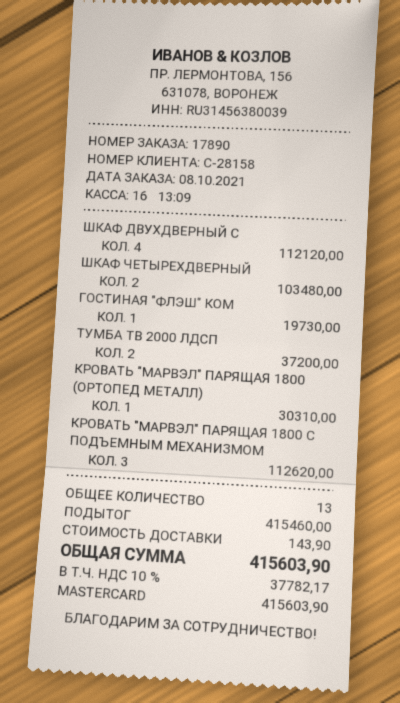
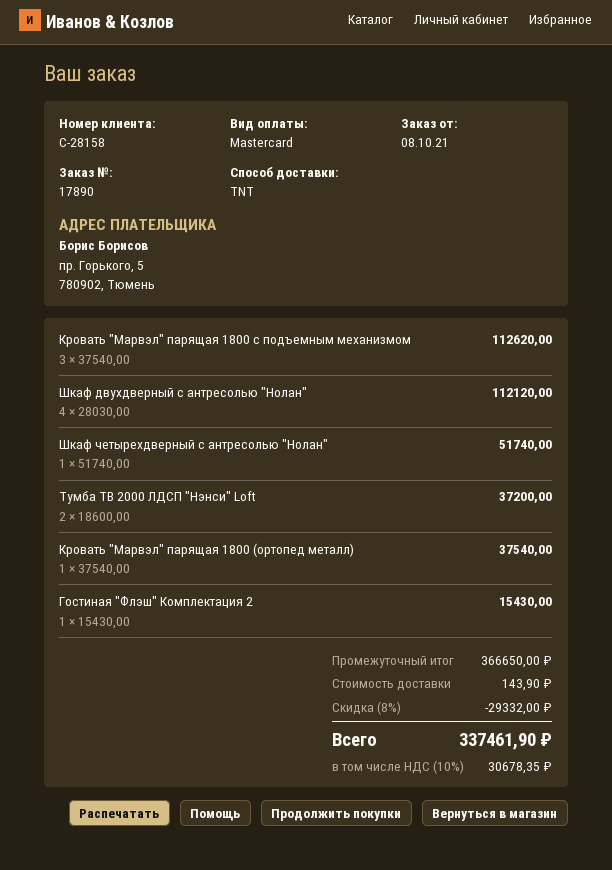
ШКАФ ЧЕТЫРЕХДВЕРНЫЙ: 2 for 103480.00 -> 1 for 51740.00
ГОСТИНАЯ "ФЛЭШ" КОМ: 1 for 19730.00 -> 1 for 15430.00
КРОВАТЬ "МАРВЭЛ" ПАРЯЩАЯ 1800 (ОРТОПЕД МЕТАЛЛ): 1 for 30310.00 -> 1 for 37540.00
subtotal: 415460.00 -> 366650.00
discount: none -> 8% = 29332.00
tax: 10% = 37782.17 -> 10% = 30678.35
total: 415603.90 -> 337461.90

